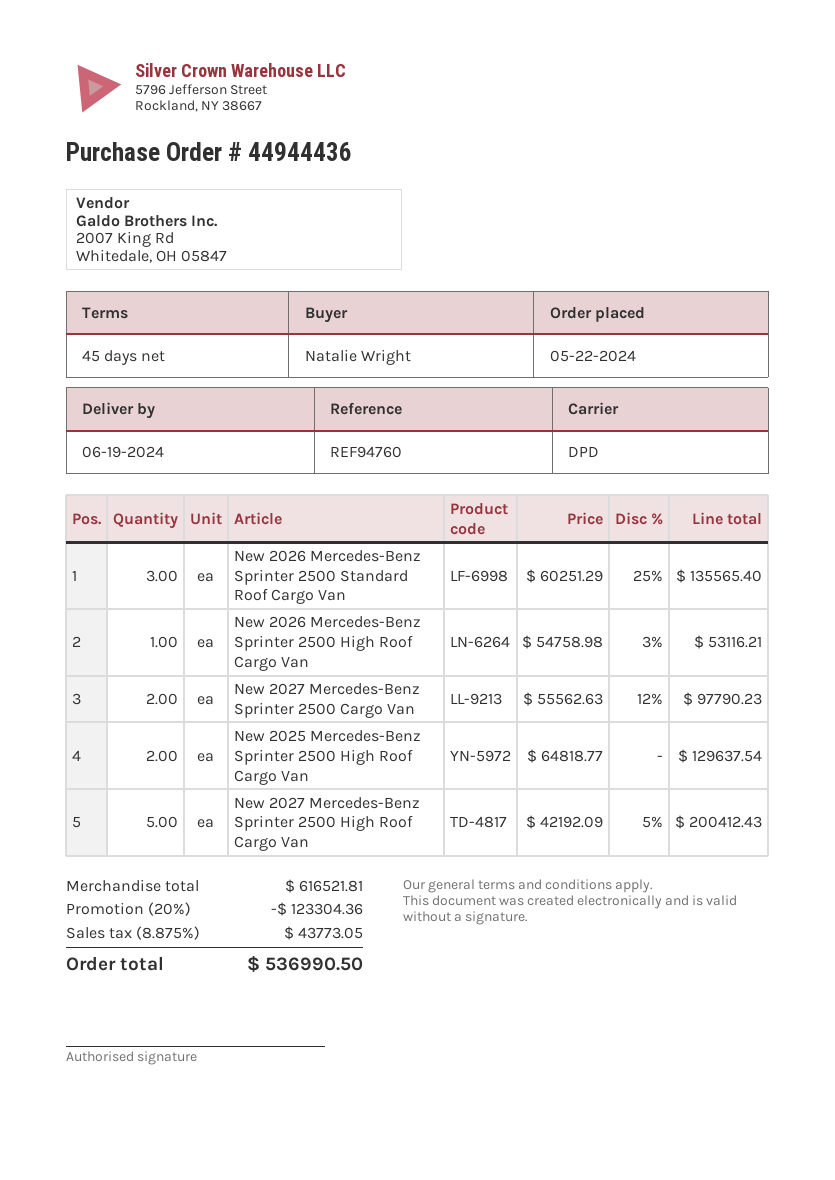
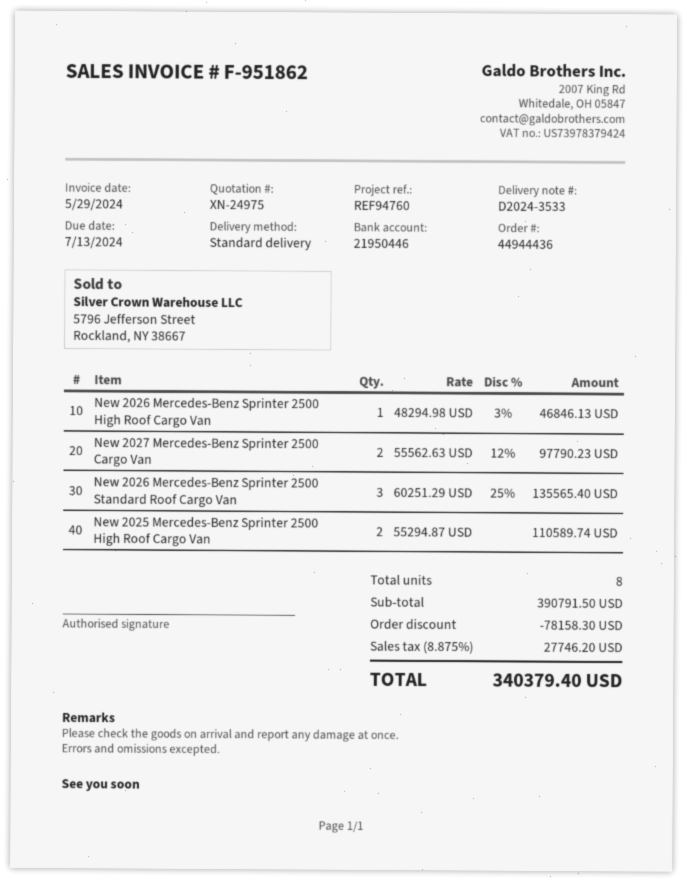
shipping method: DPD -> standard
New 2026 Mercedes-Benz Sprinter 2500 High Roof Cargo Van: 1 x 54758.98 - 3% = 53116.21 -> 1 x 48294.98 - 3% = 46846.13
New 2025 Mercedes-Benz Sprinter 2500 High Roof Cargo Van: 2 x 64818.77 = 129637.54 -> 2 x 55294.87 = 110589.74
New 2027 Mercedes-Benz Sprinter 2500 High Roof Cargo Van: 5 x 42192.09 - 5% = 200412.43 -> none
subtotal: 616521.81 -> 390791.50
discount: 123304.36 -> 78158.30
tax: 8.875% = 43773.05 -> 8.875% = 27746.20
total: 536990.50 -> 340379.40

